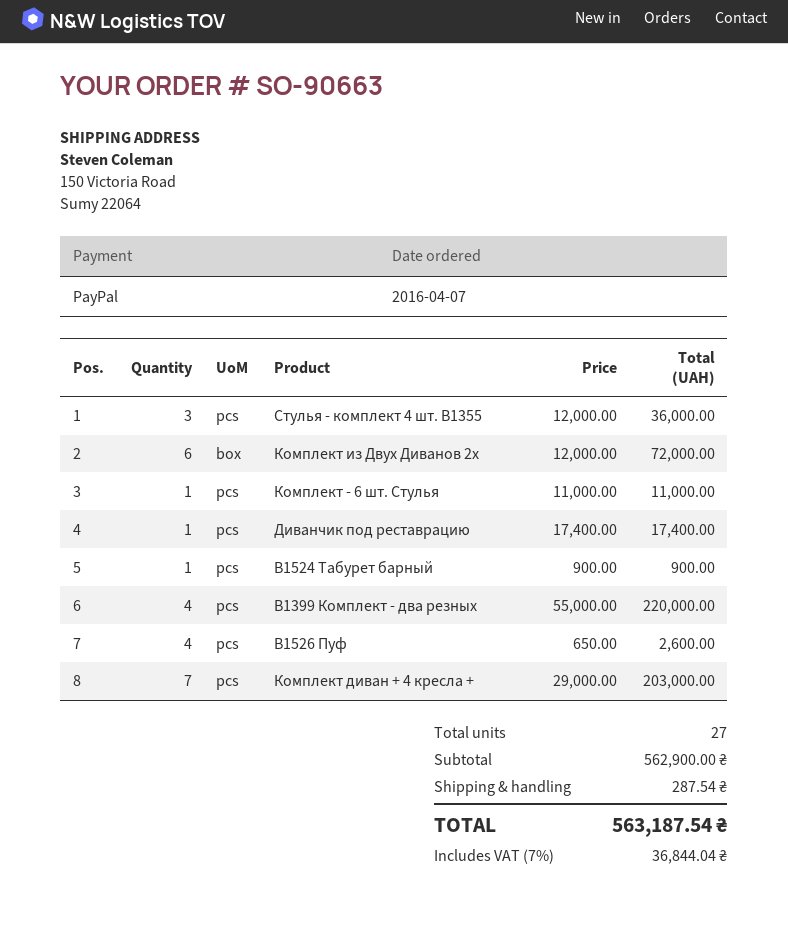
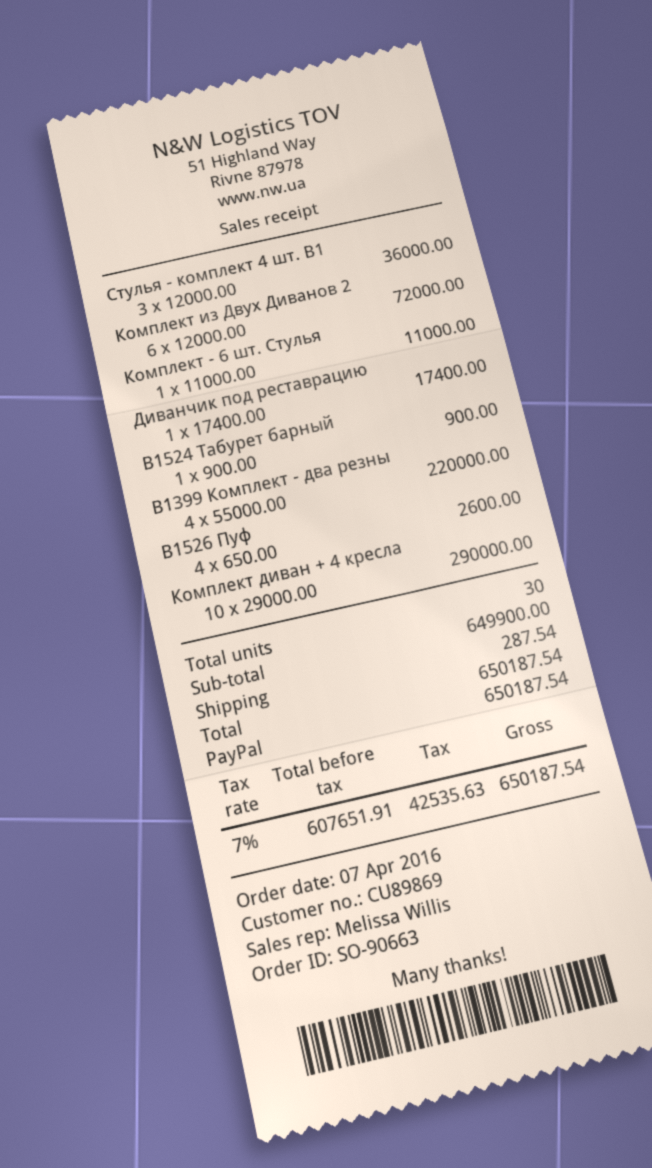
Комплект диван + 4 кресла +: 7 x 29000.00 = 203000.00 -> 10 x 29000.00 = 290000.00
total quantity: 27 -> 30
subtotal: 562900.00 -> 649900.00
tax: 7% = 36844.04 -> 7% = 42535.63
total: 563187.54 -> 650187.54

